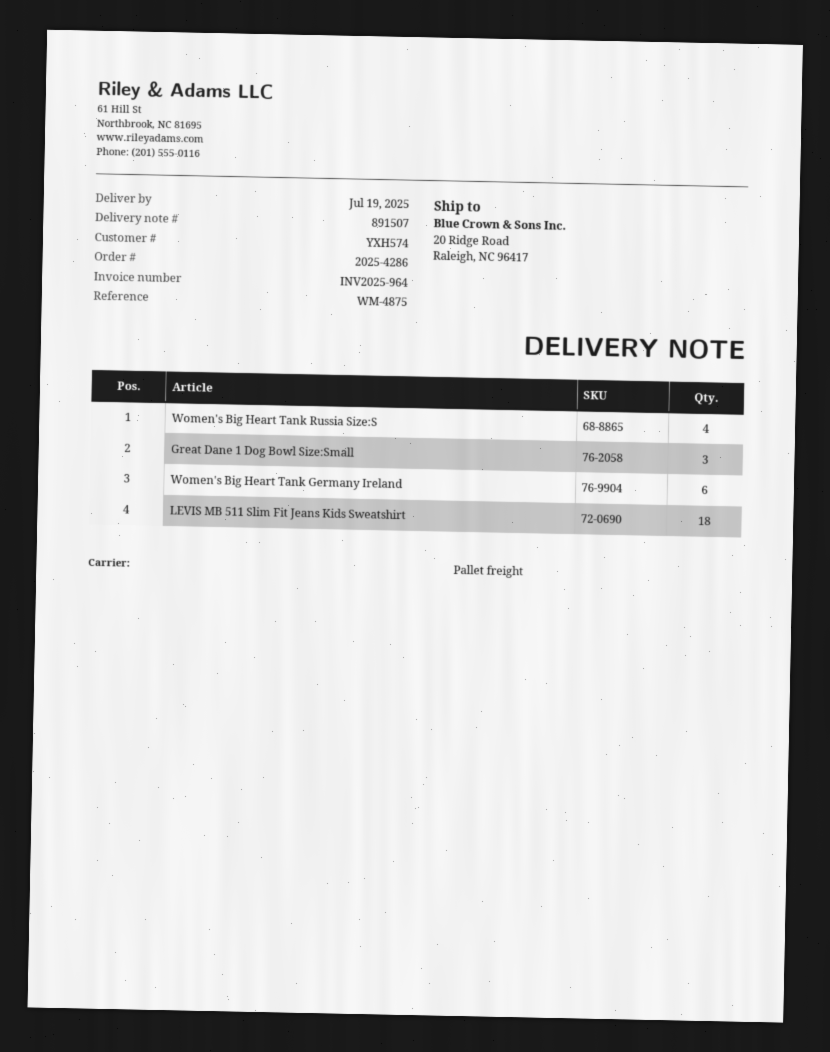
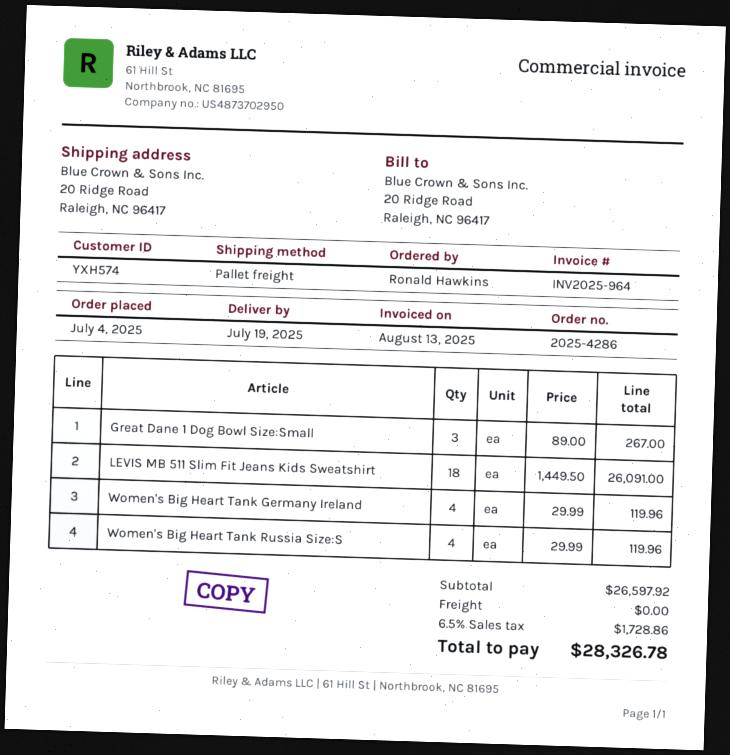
Women's Big Heart Tank Germany Ireland: 6 -> 4

